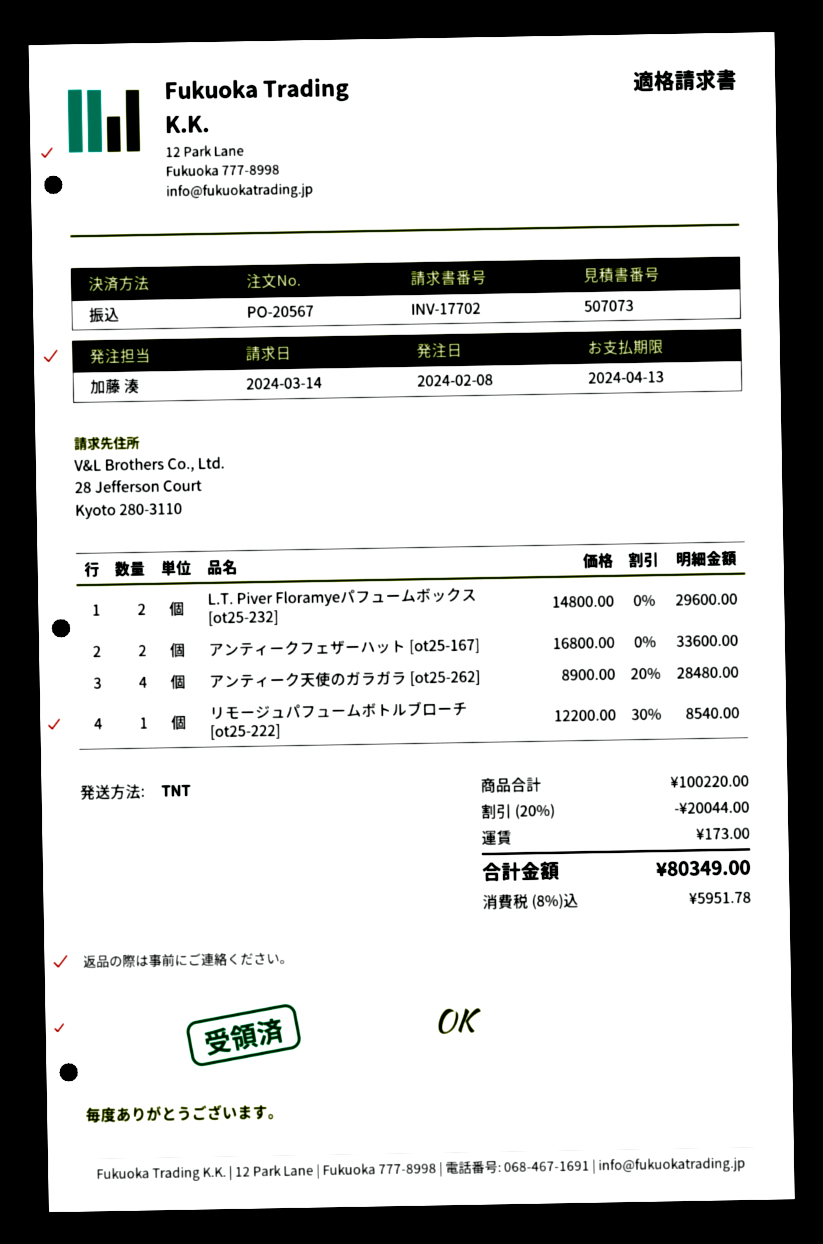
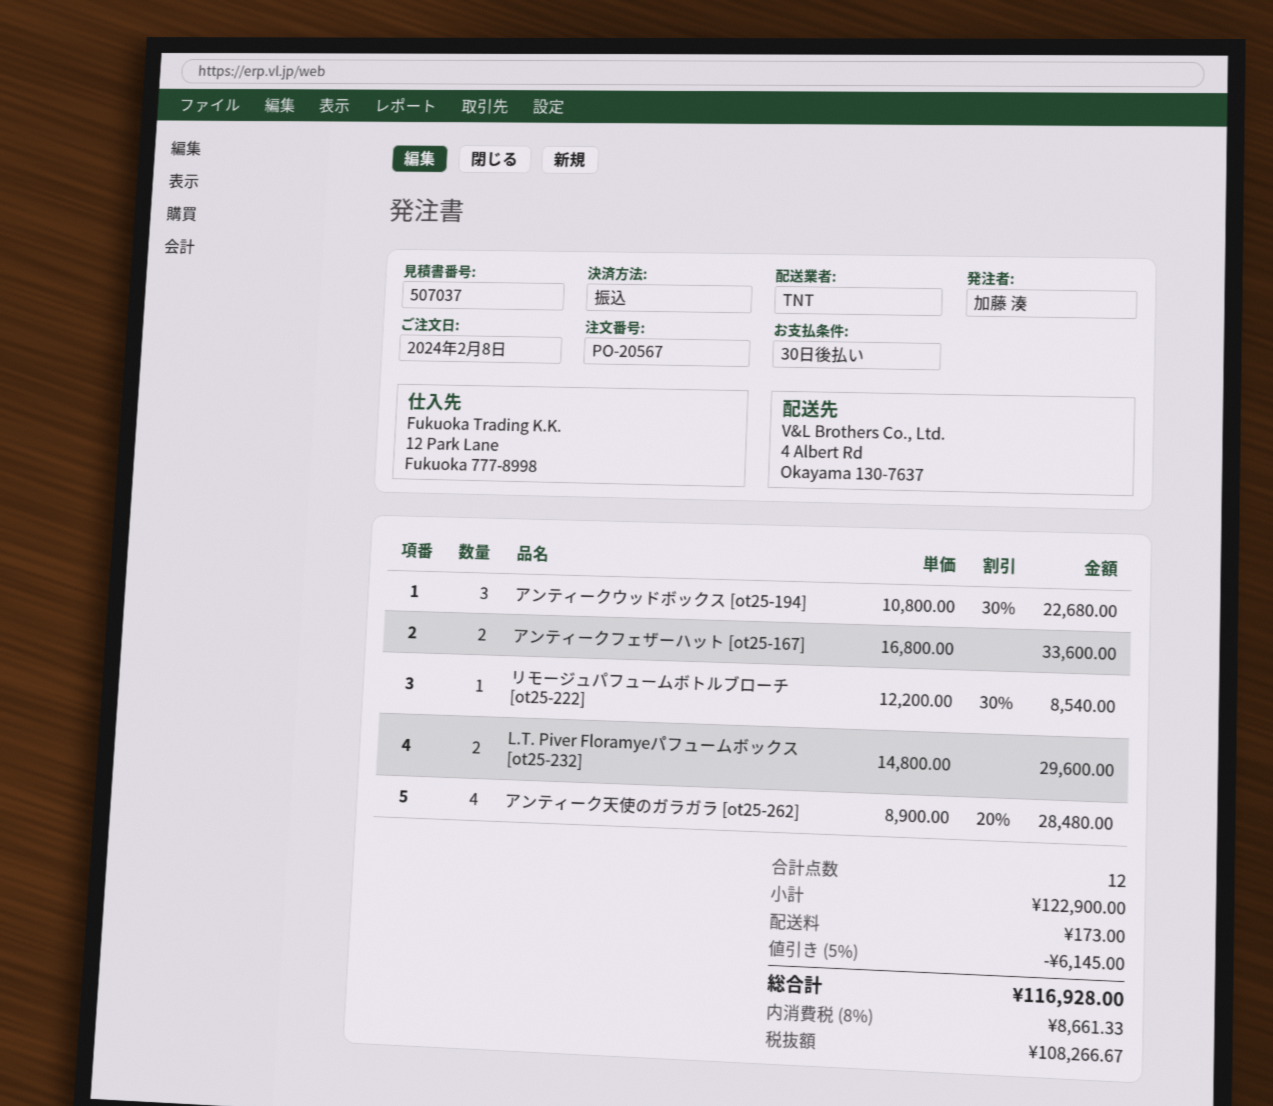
quote number: 507073 -> 507037
アンティークウッドボックス [ot25-194]: none -> 3 x 10800.00 - 30% = 22680.00
subtotal: 100220.00 -> 122900.00
discount: 20% = 20044.00 -> 5% = 6145.00
tax: 8% = 5951.78 -> 8% = 8661.33
total: 80349.00 -> 116928.00

